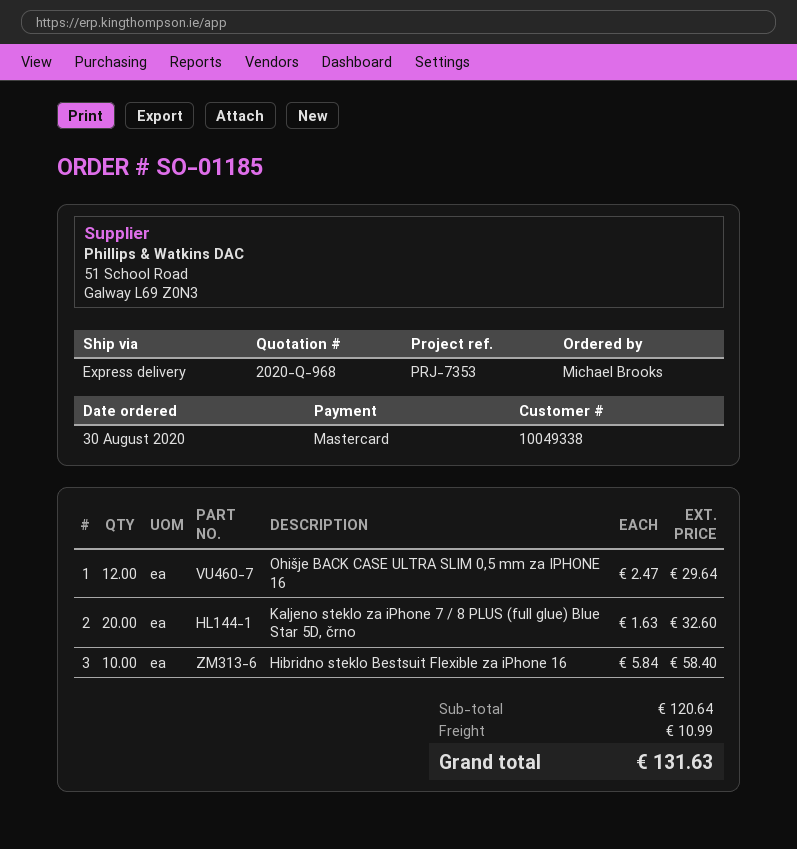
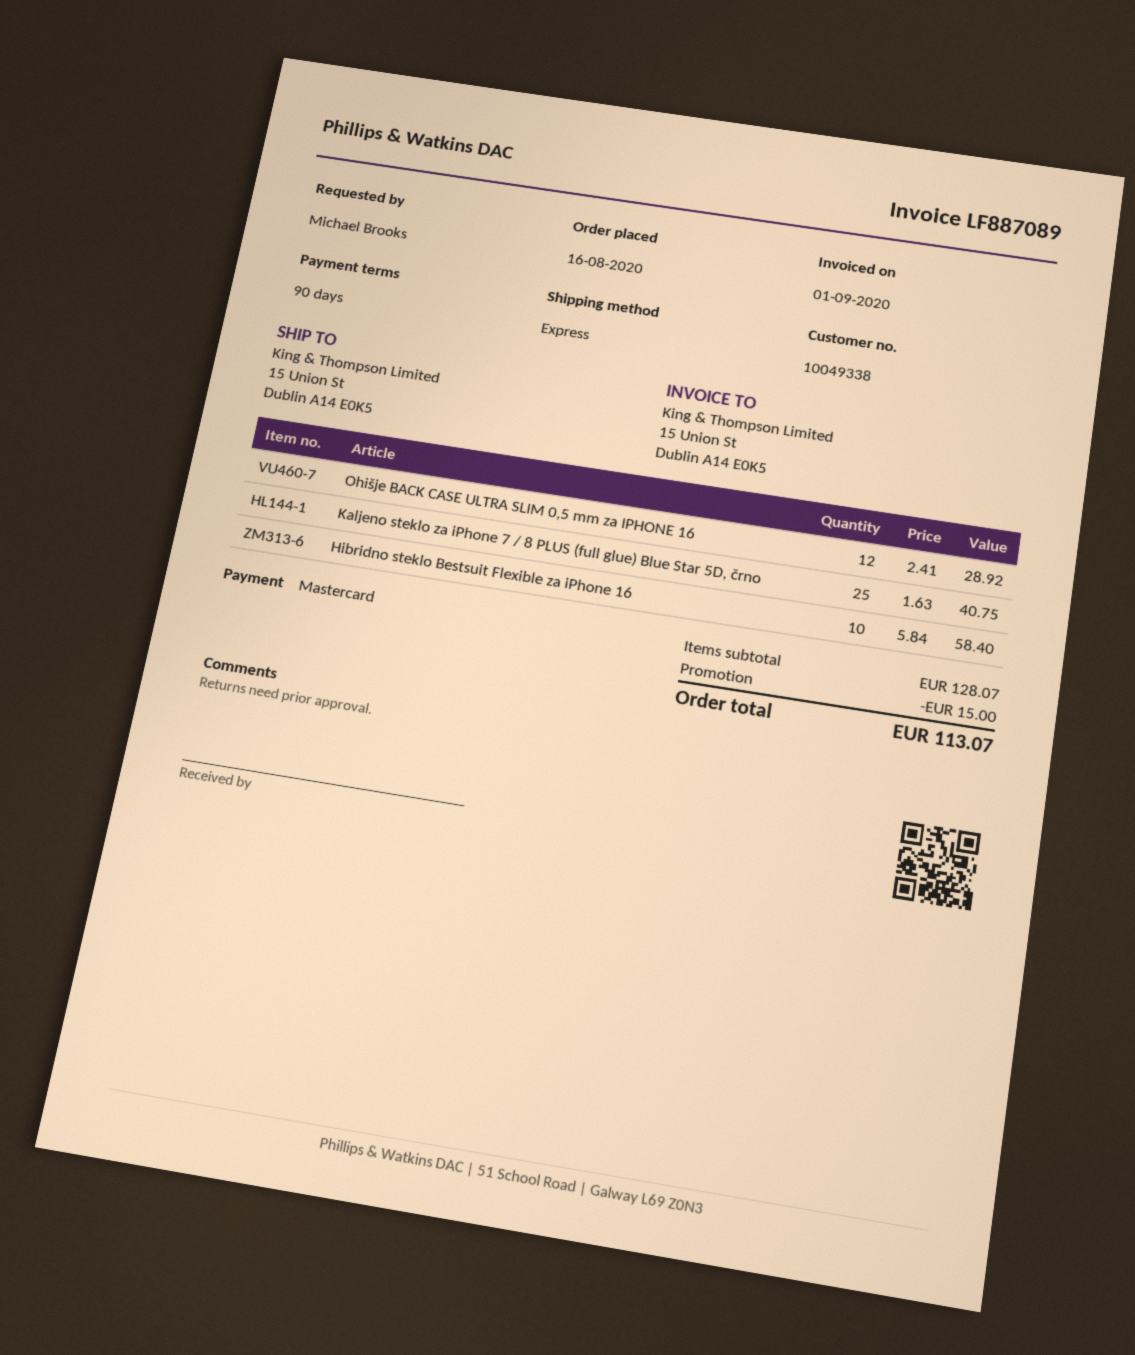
order date: 2020-08-30 -> 2020-08-16
Ohišje BACK CASE ULTRA SLIM 0,5 mm za IPHONE 16: 12 x 2.47 = 29.64 -> 12 x 2.41 = 28.92
Kaljeno steklo za iPhone 7 / 8 PLUS (full glue) Blue Star 5D, črno: 20 x 1.63 = 32.60 -> 25 x 1.63 = 40.75
subtotal: 120.64 -> 128.07
discount: none -> 15.00
shipping: 10.99 -> none
total: 131.63 -> 113.07

